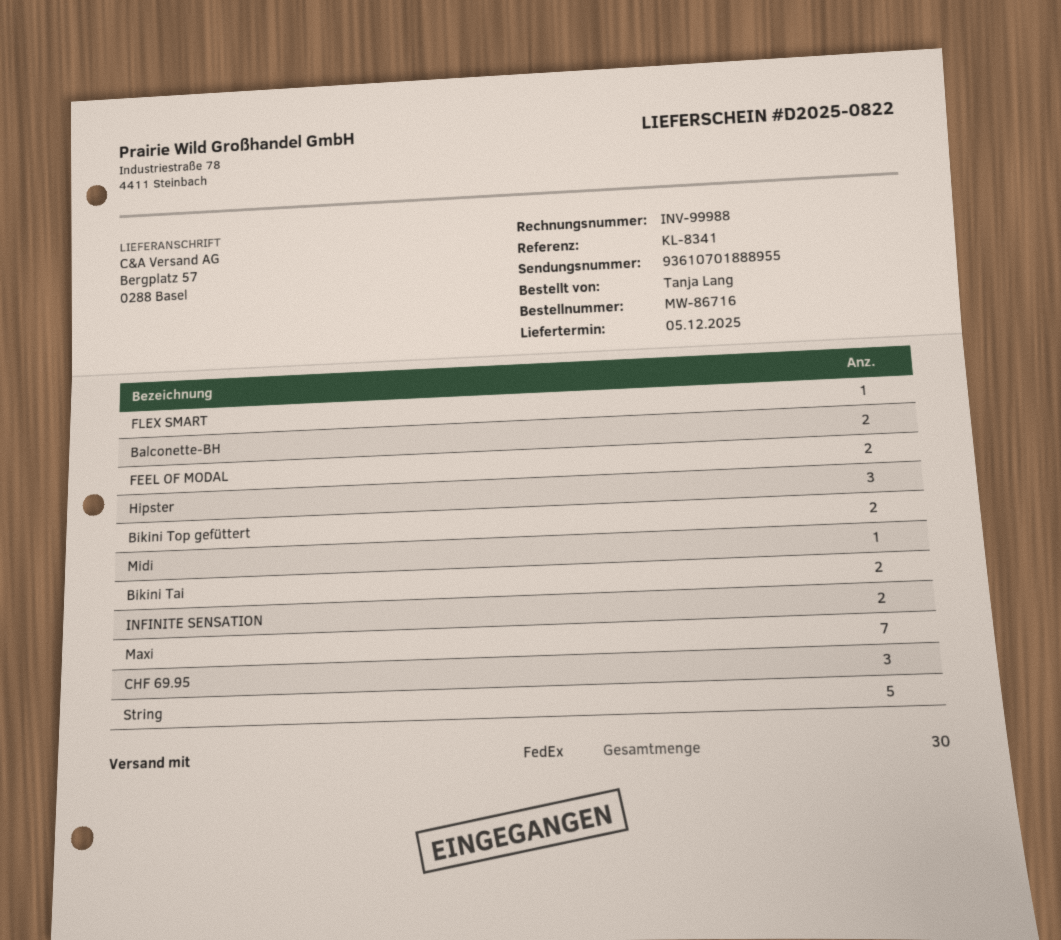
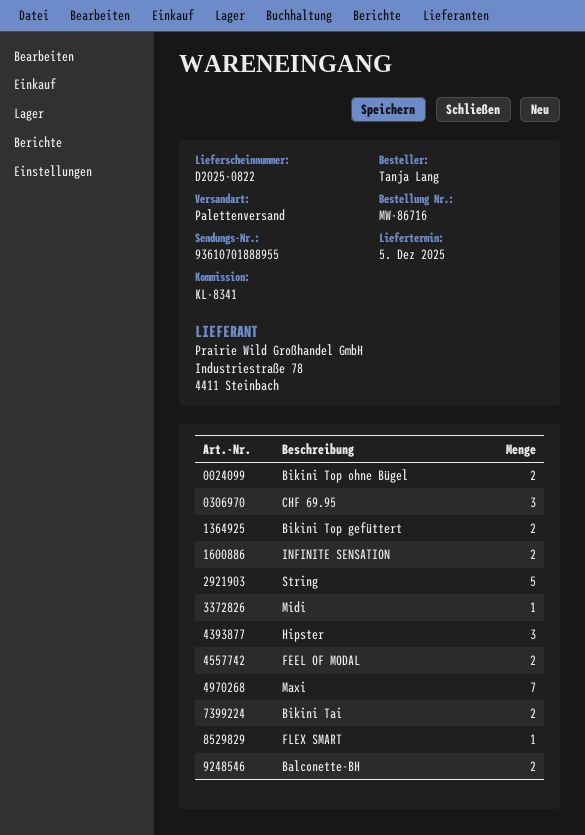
shipping method: FedEx -> pallet freight
Bikini Top ohne Bügel: none -> 2

